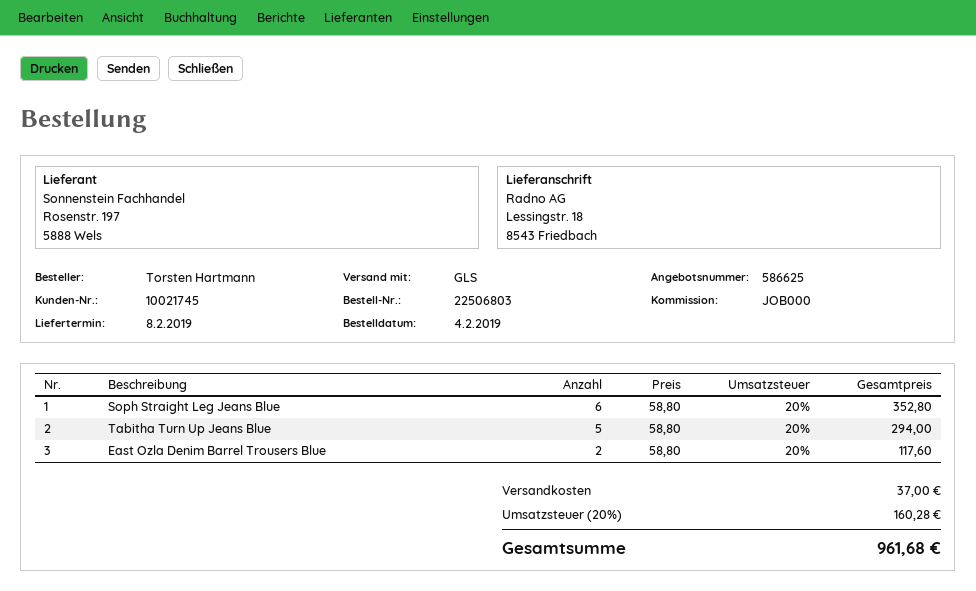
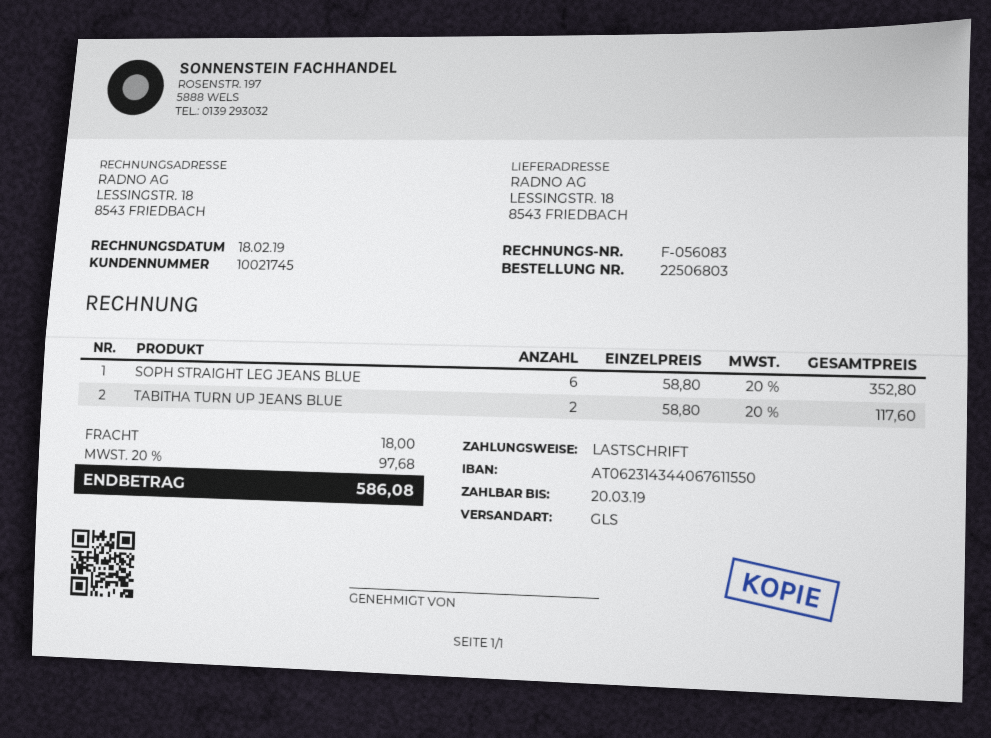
Tabitha Turn Up Jeans Blue: 5 x 58.80 = 294.00 -> 2 x 58.80 = 117.60
East Ozla Denim Barrel Trousers Blue: 2 x 58.80 = 117.60 -> none
shipping: 37.00 -> 18.00
tax: 20% = 160.28 -> 20% = 97.68
total: 961.68 -> 586.08

